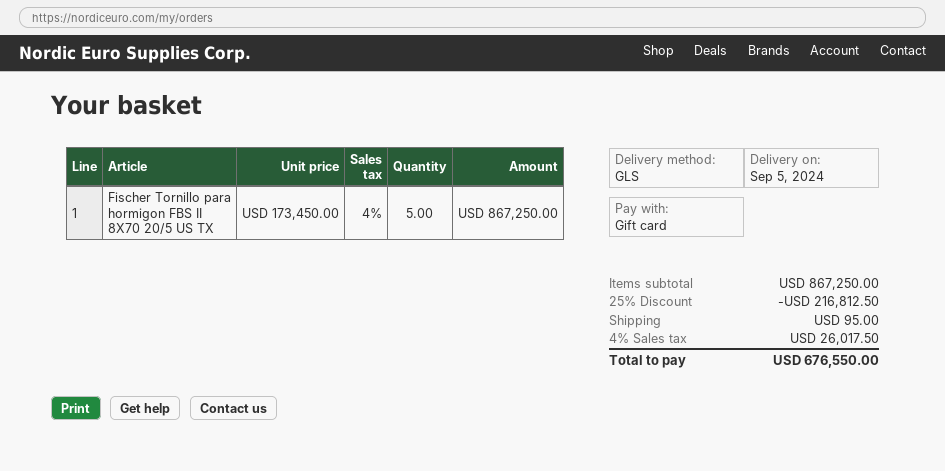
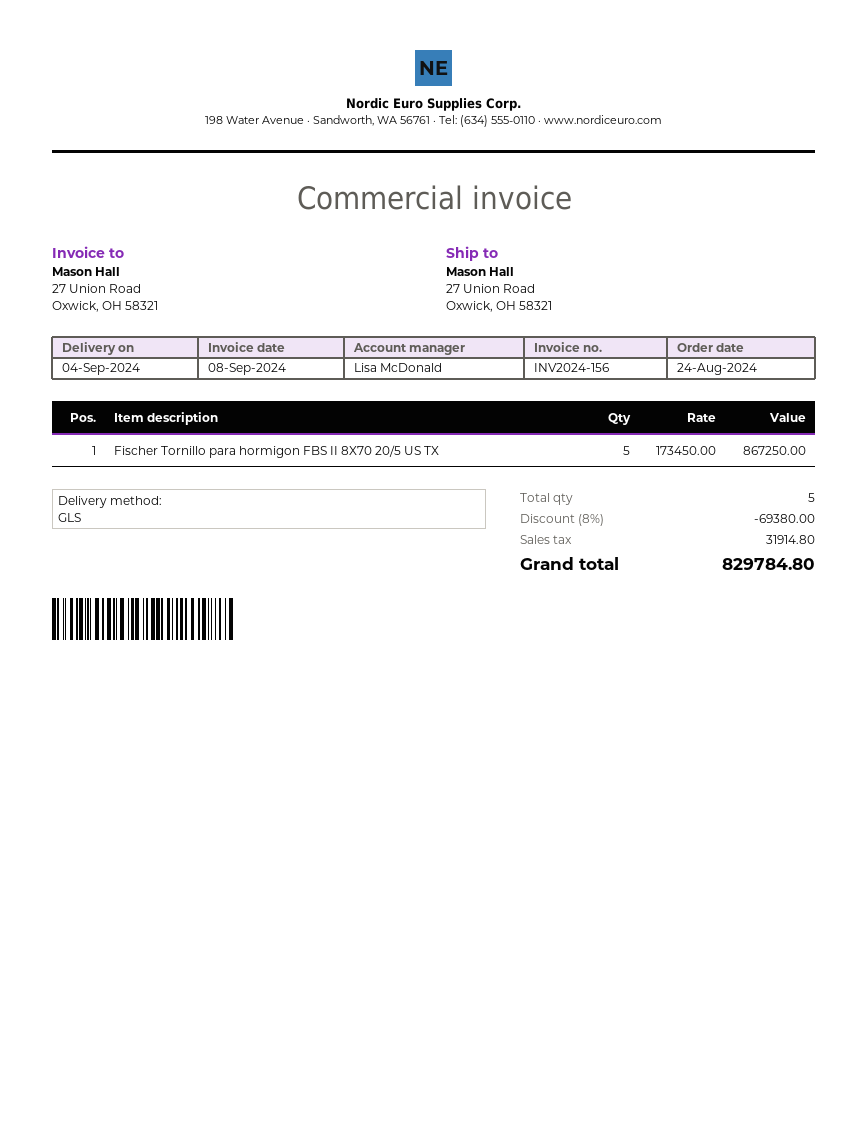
delivery date: 2024-09-05 -> 2024-09-04
discount: 25% = 216812.50 -> 8% = 69380.00
shipping: 95.00 -> none
tax: 26017.50 -> 31914.80
total: 676550.00 -> 829784.80

